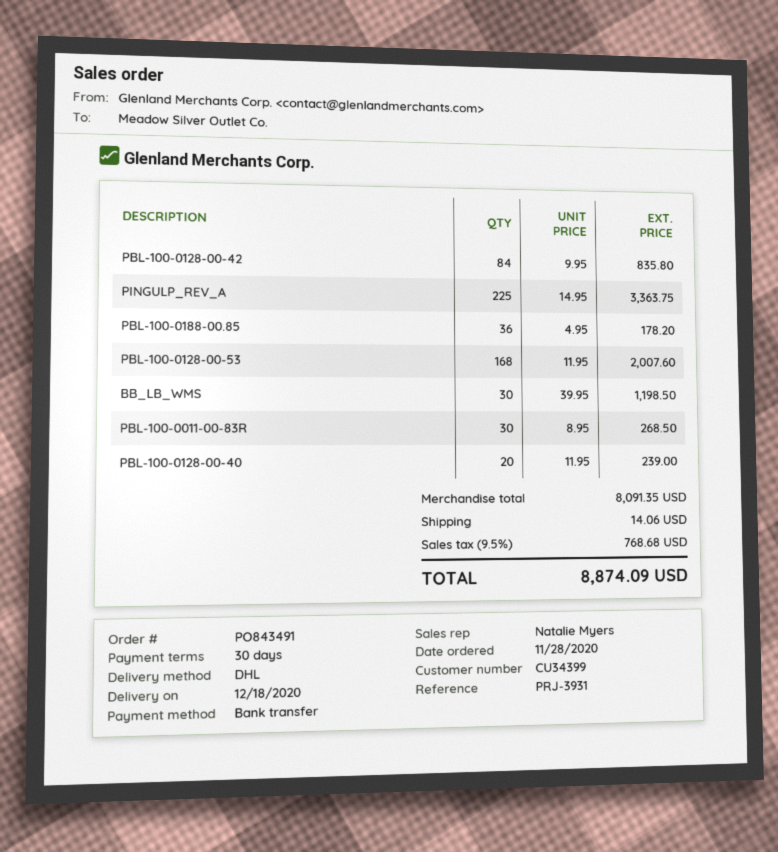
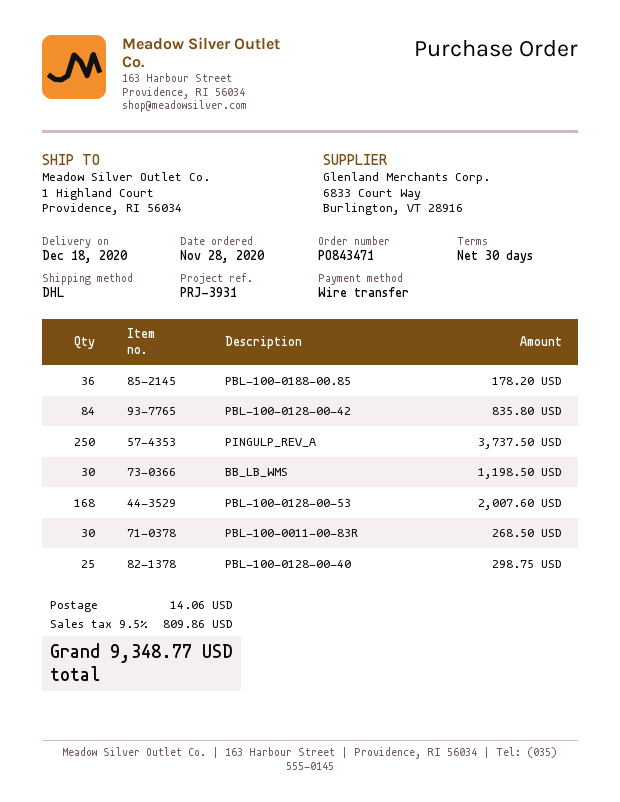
order number: PO843491 -> PO843471
PINGULP_REV_A: 225 for 3363.75 -> 250 for 3737.50
PBL-100-0128-00-40: 20 for 239.00 -> 25 for 298.75
tax: 9.5% = 768.68 -> 9.5% = 809.86
total: 8874.09 -> 9348.77

